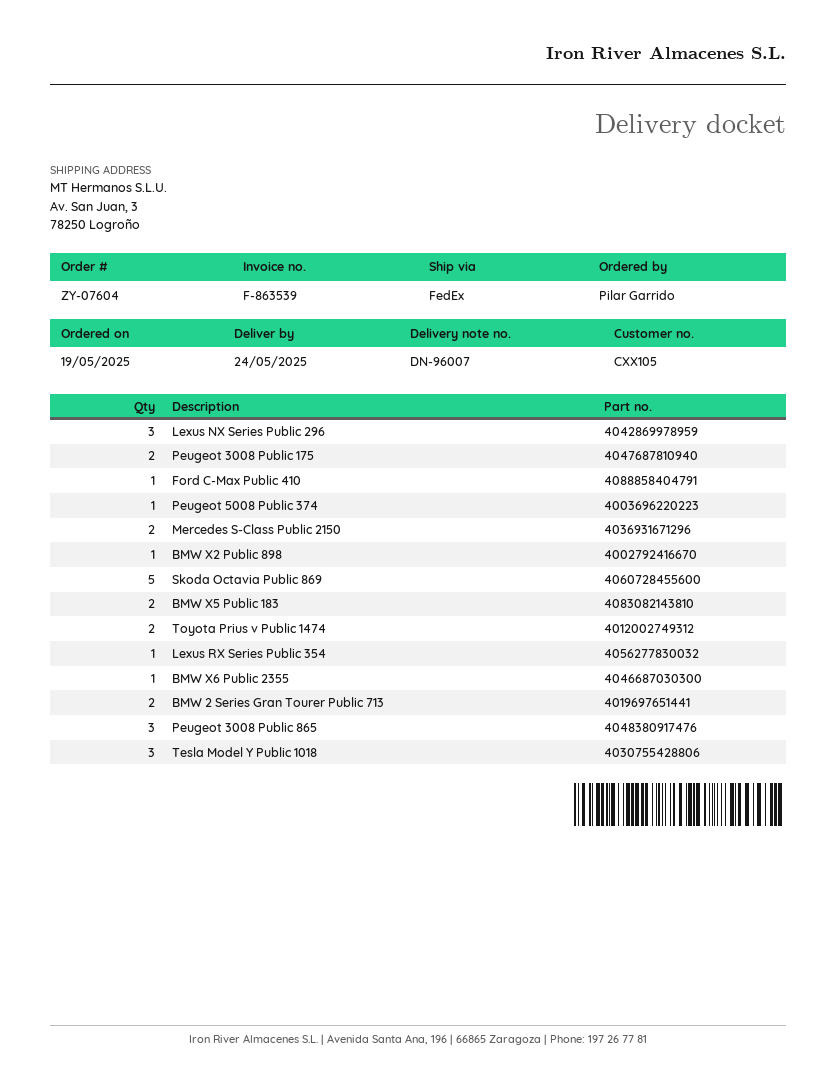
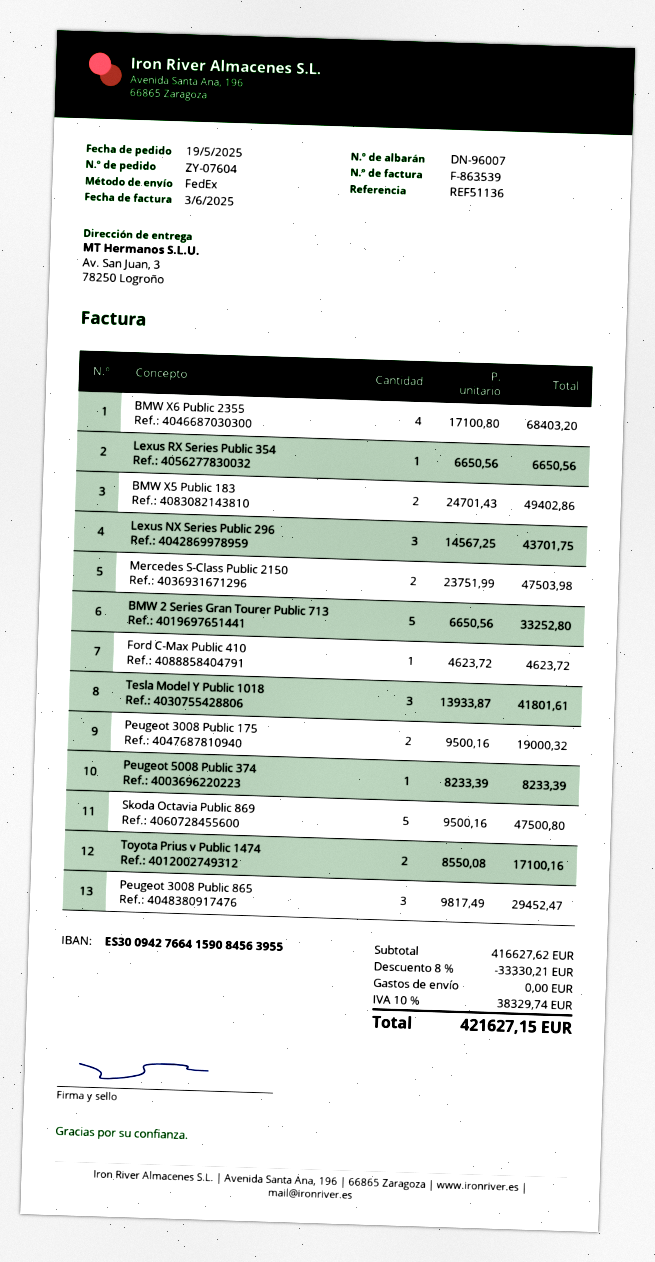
BMW X2 Public 898: 1 -> none
BMW X6 Public 2355: 1 -> 4
BMW 2 Series Gran Tourer Public 713: 2 -> 5

